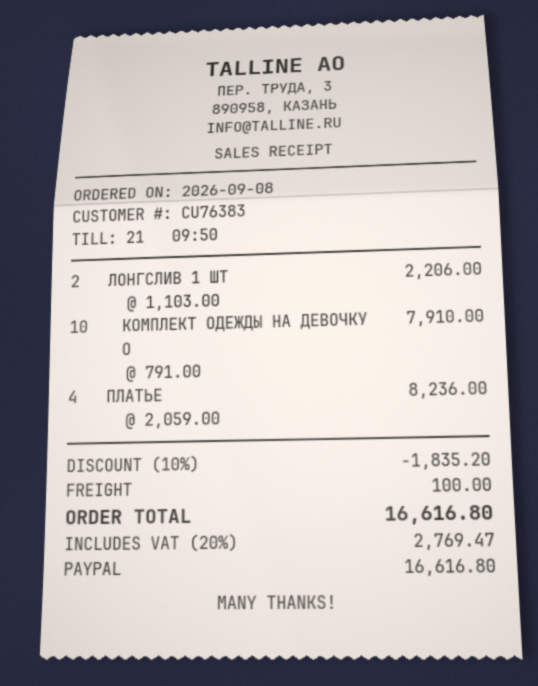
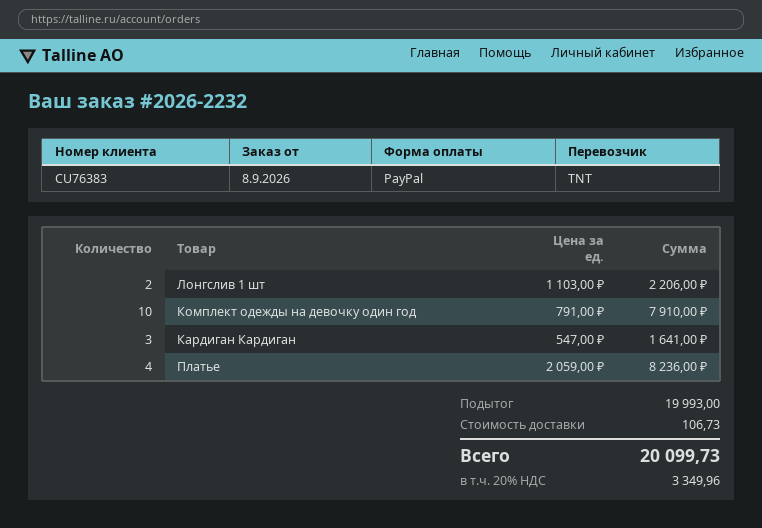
Кардиган Кардиган: none -> 3 x 547.00 = 1641.00
discount: 10% = 1835.20 -> none
shipping: 100.00 -> 106.73
tax: 20% = 2769.47 -> 20% = 3349.96
total: 16616.80 -> 20099.73

